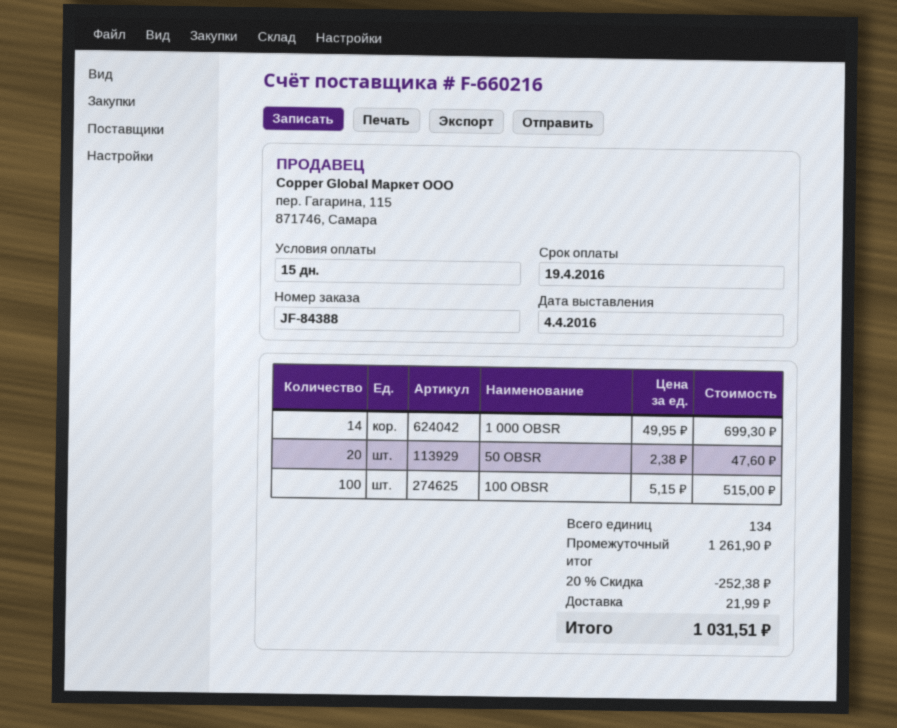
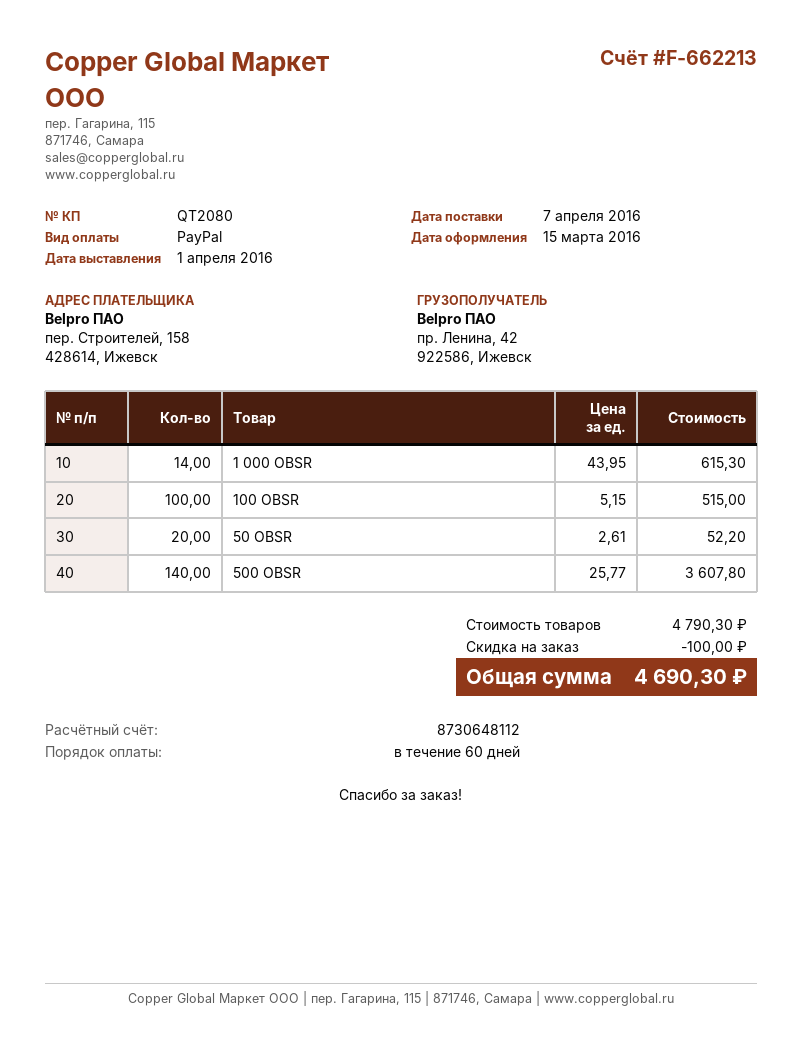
invoice number: F-660216 -> F-662213
invoice date: 2016-04-04 -> 2016-04-01
payment terms: 15 days -> 60 days
1 000 OBSR: 14 x 49.95 = 699.30 -> 14 x 43.95 = 615.30
50 OBSR: 20 x 2.38 = 47.60 -> 20 x 2.61 = 52.20
500 OBSR: none -> 140 x 25.77 = 3607.80
subtotal: 1261.90 -> 4790.30
discount: 252.38 -> 100.00
shipping: 21.99 -> none
total: 1031.51 -> 4690.30

